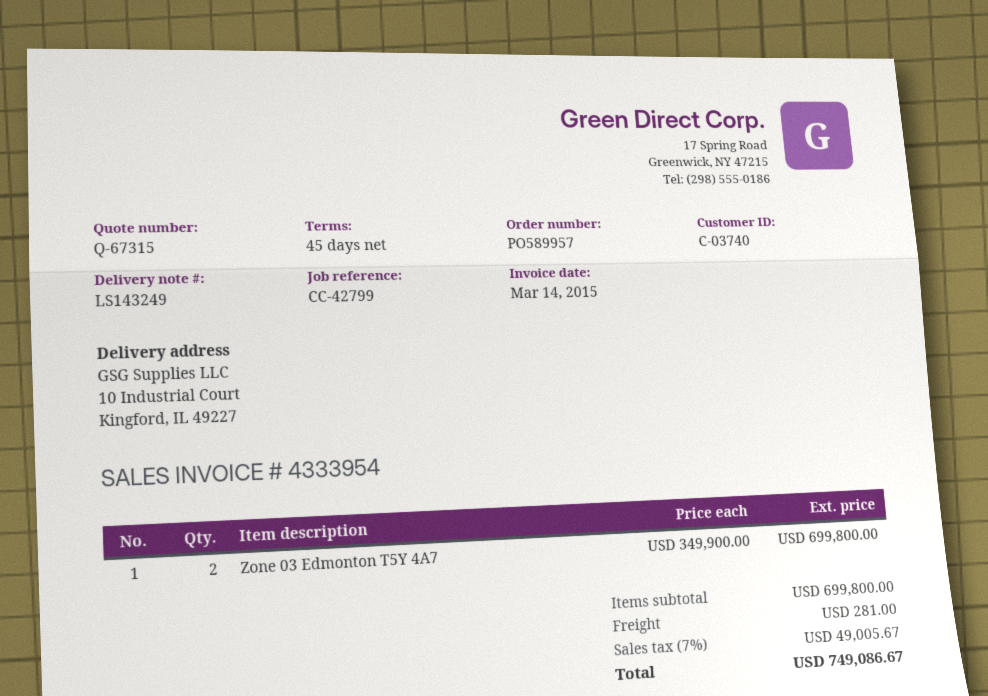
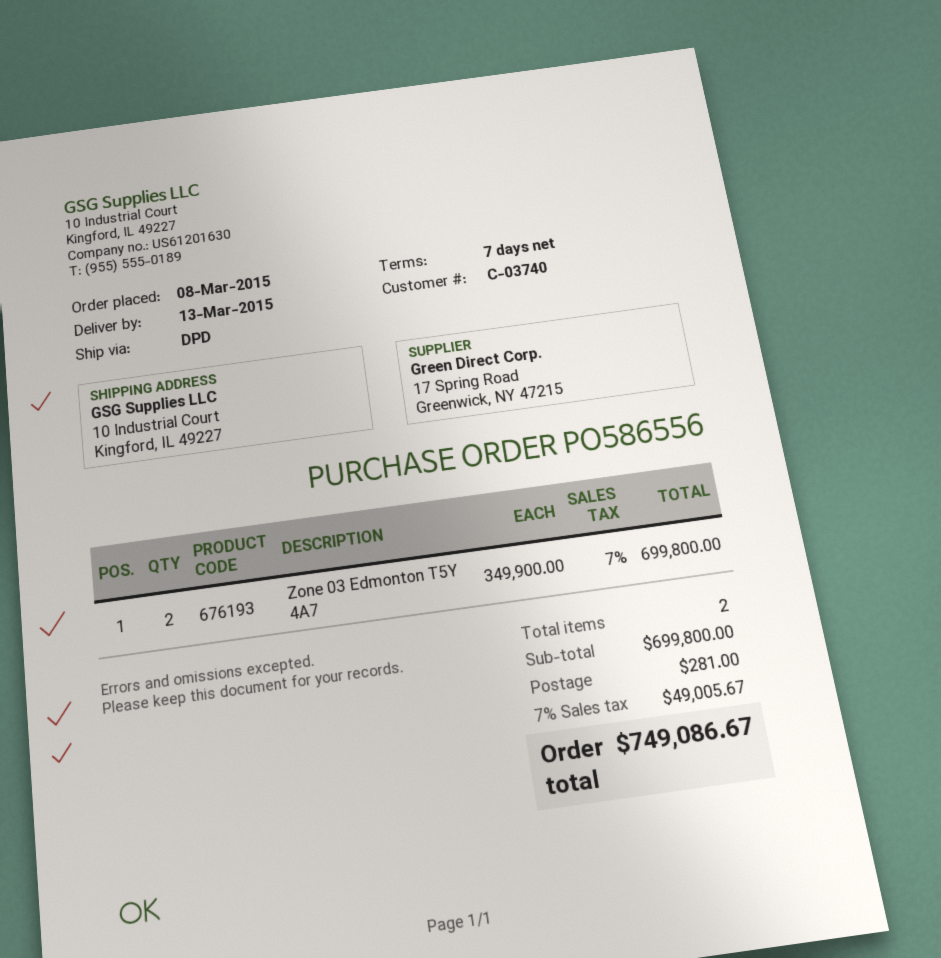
order number: PO589957 -> PO586556
payment terms: 45 days -> 7 days

